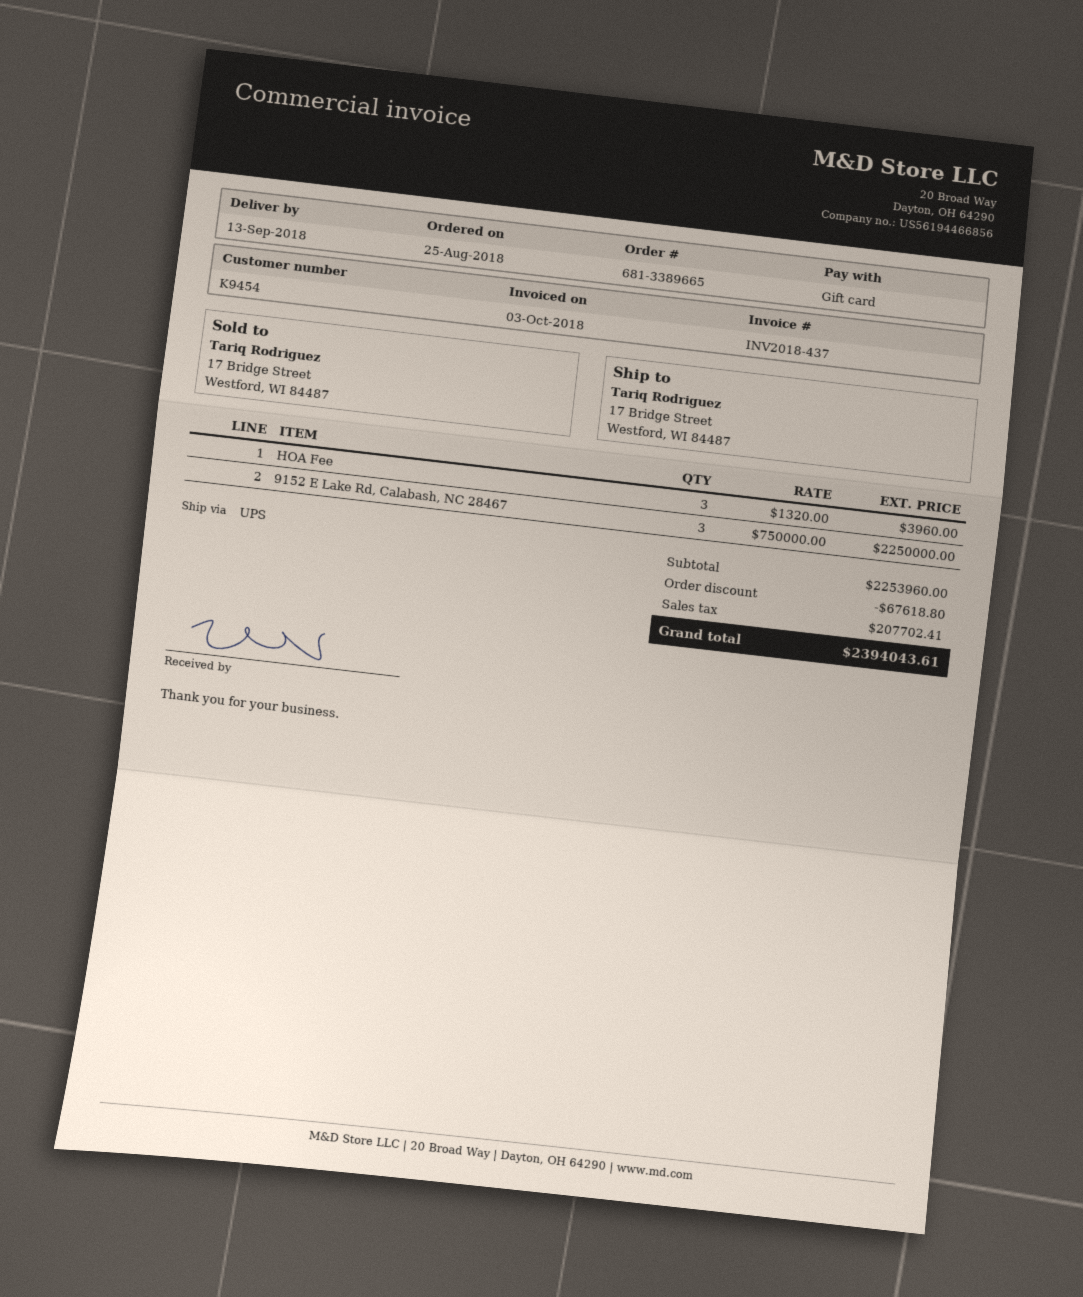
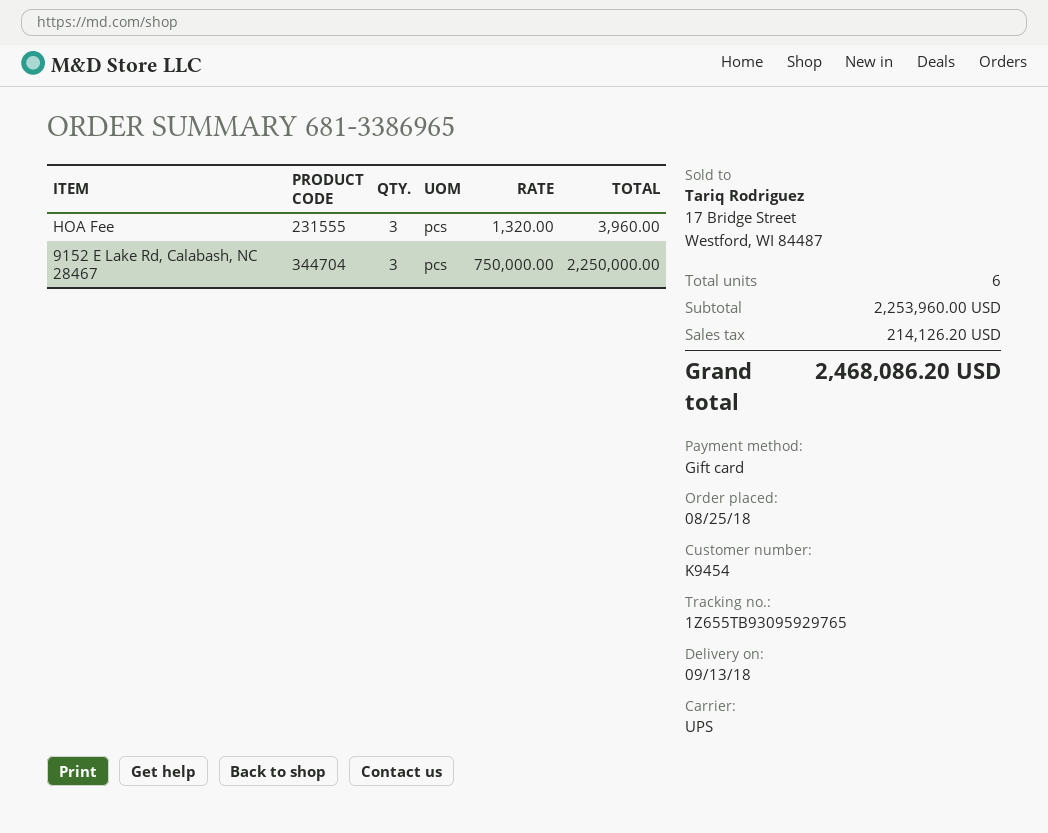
order number: 681-3389665 -> 681-3386965
discount: 67618.80 -> none
tax: 207702.41 -> 214126.20
total: 2394043.61 -> 2468086.20

